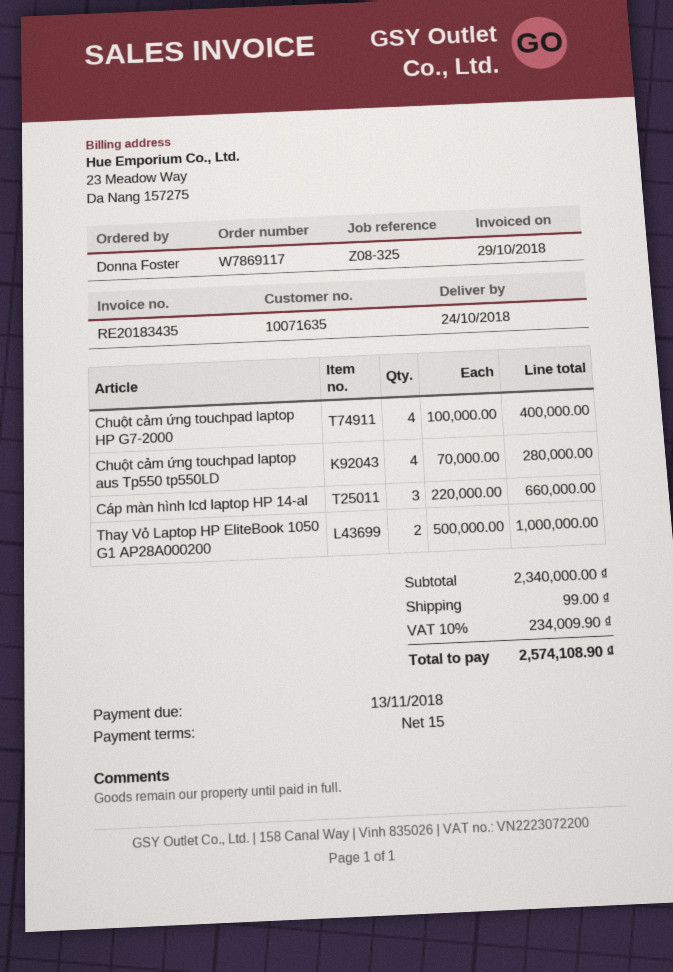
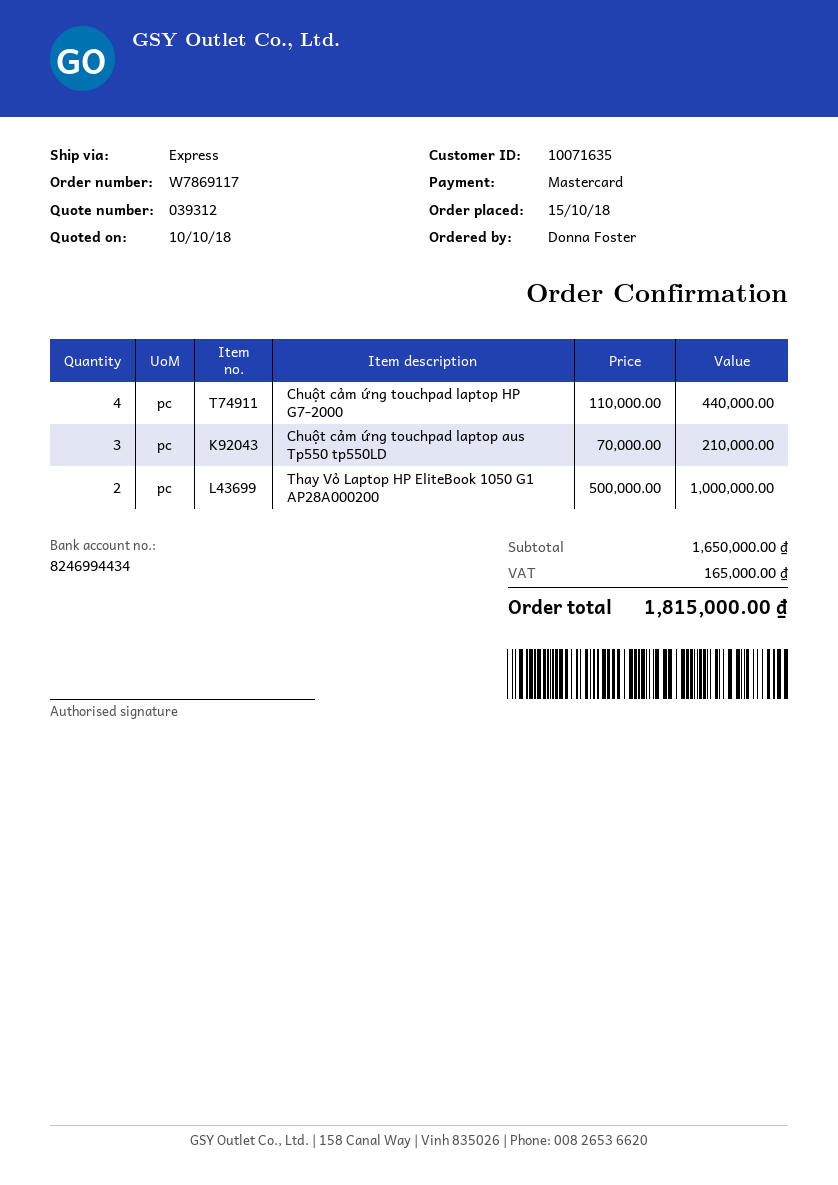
Chuột cảm ứng touchpad laptop HP G7-2000: 4 x 100000.00 = 400000.00 -> 4 x 110000.00 = 440000.00
Chuột cảm ứng touchpad laptop aus Tp550 tp550LD: 4 x 70000.00 = 280000.00 -> 3 x 70000.00 = 210000.00
Cáp màn hình lcd laptop HP 14-al: 3 x 220000.00 = 660000.00 -> none
subtotal: 2340000.00 -> 1650000.00
shipping: 99.00 -> none
tax: 234009.90 -> 165000.00
total: 2574108.90 -> 1815000.00

